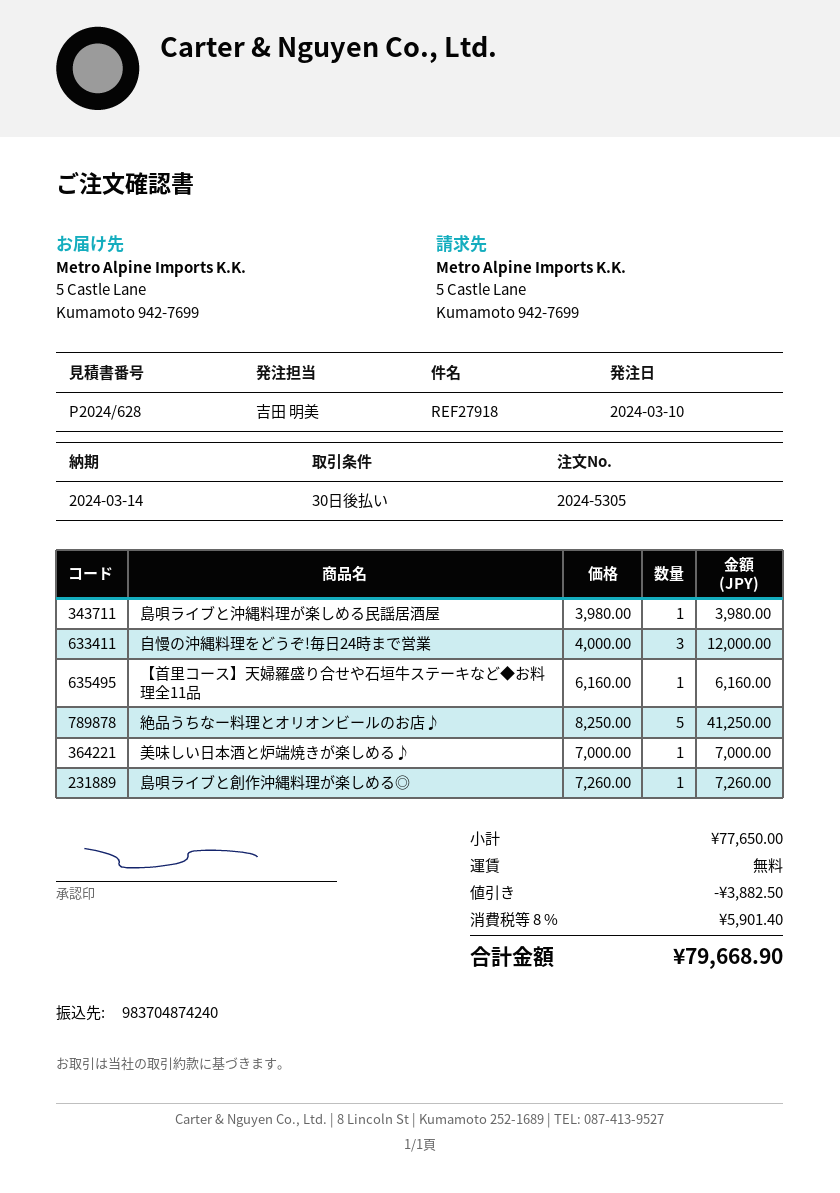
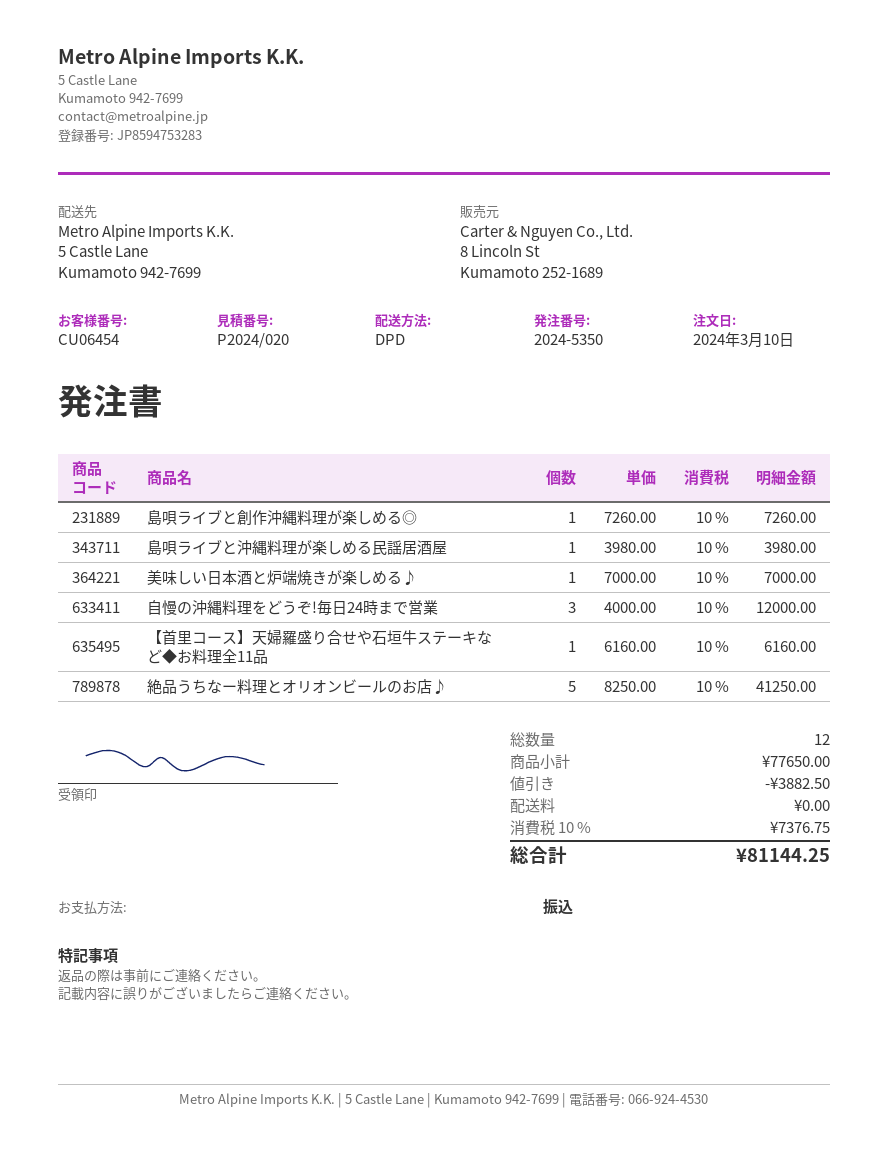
quote number: P2024/628 -> P2024/020
order number: 2024-5305 -> 2024-5350
tax: 8% = 5901.40 -> 10% = 7376.75
total: 79668.90 -> 81144.25

